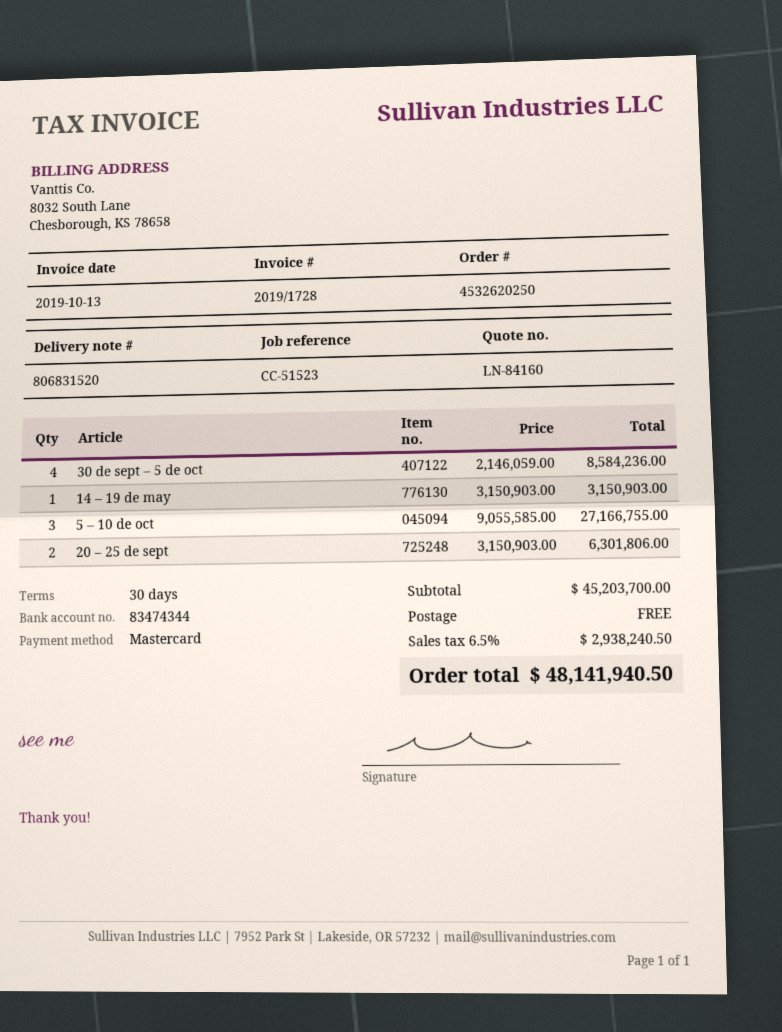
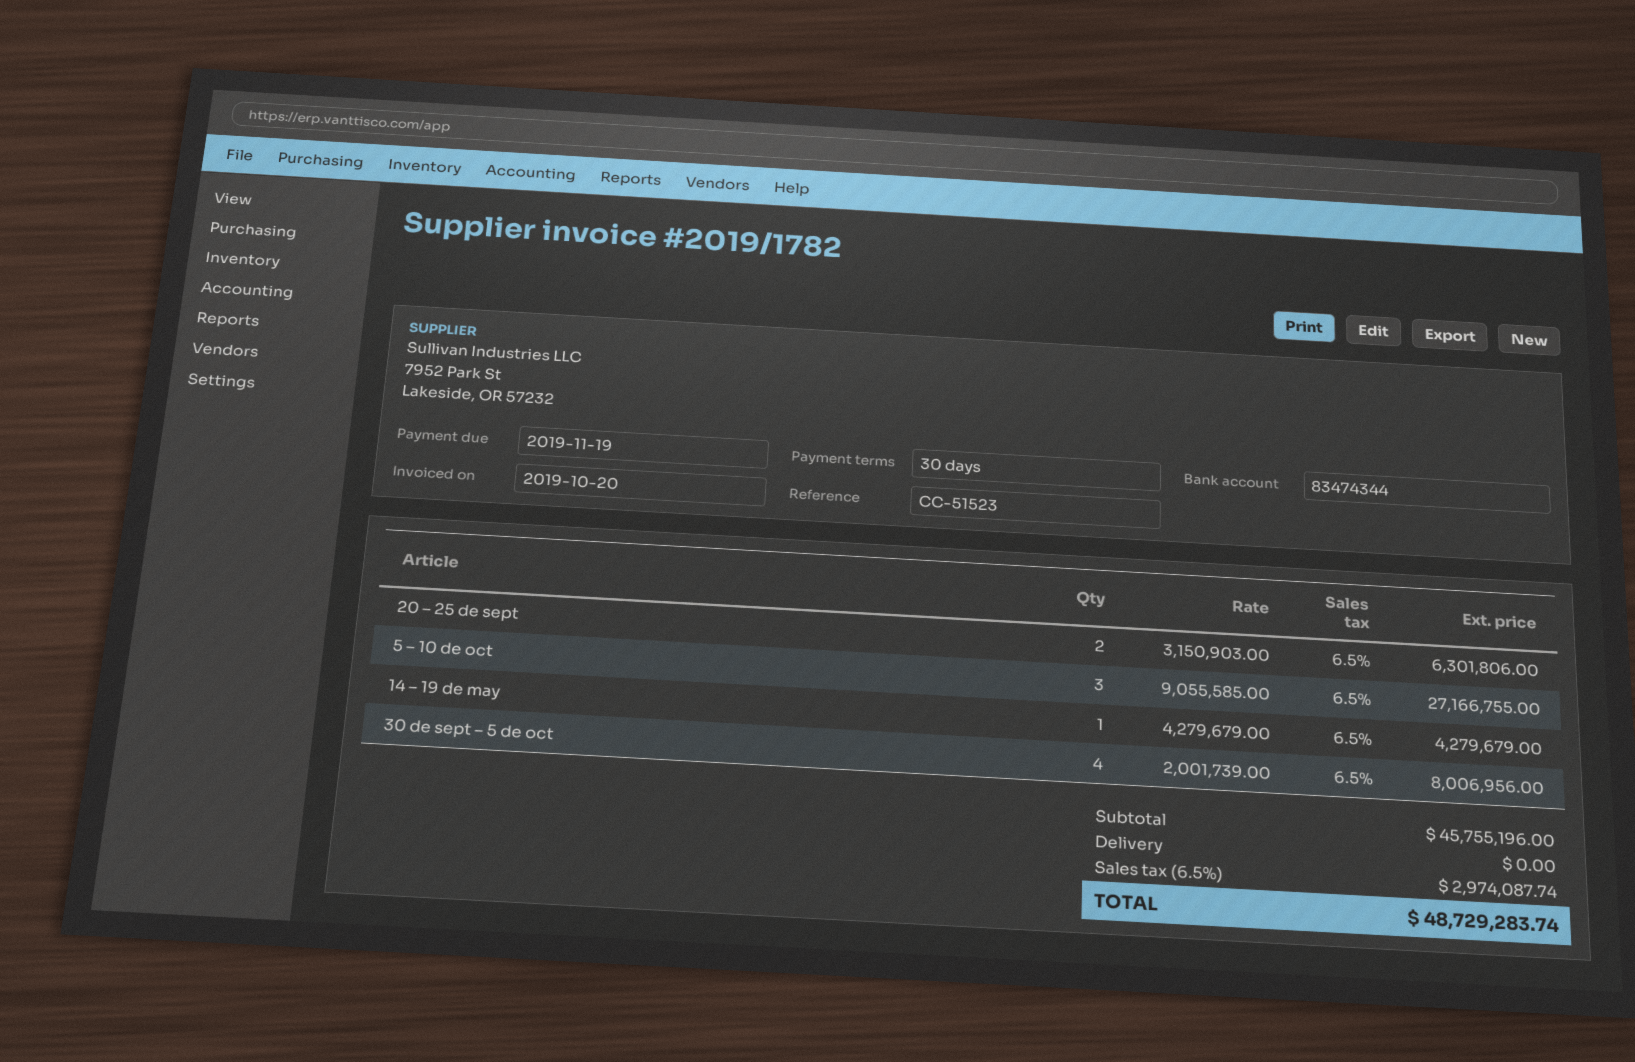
invoice number: 2019/1728 -> 2019/1782
invoice date: 2019-10-13 -> 2019-10-20
30 de sept – 5 de oct: 4 x 2146059.00 = 8584236.00 -> 4 x 2001739.00 = 8006956.00
14 – 19 de may: 1 x 3150903.00 = 3150903.00 -> 1 x 4279679.00 = 4279679.00
subtotal: 45203700.00 -> 45755196.00
tax: 6.5% = 2938240.50 -> 6.5% = 2974087.74
total: 48141940.50 -> 48729283.74

